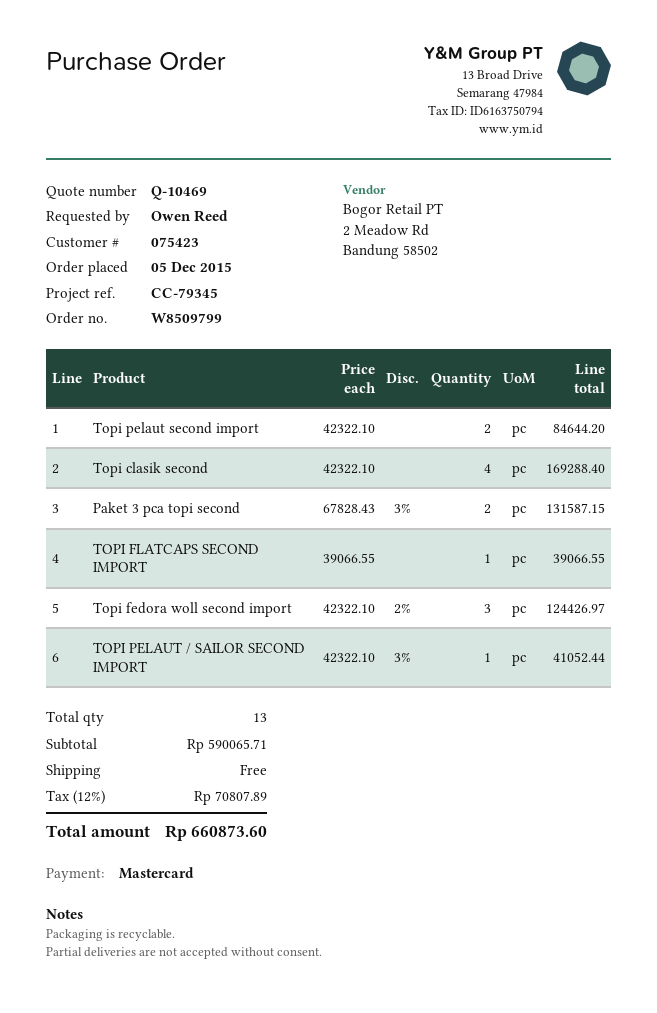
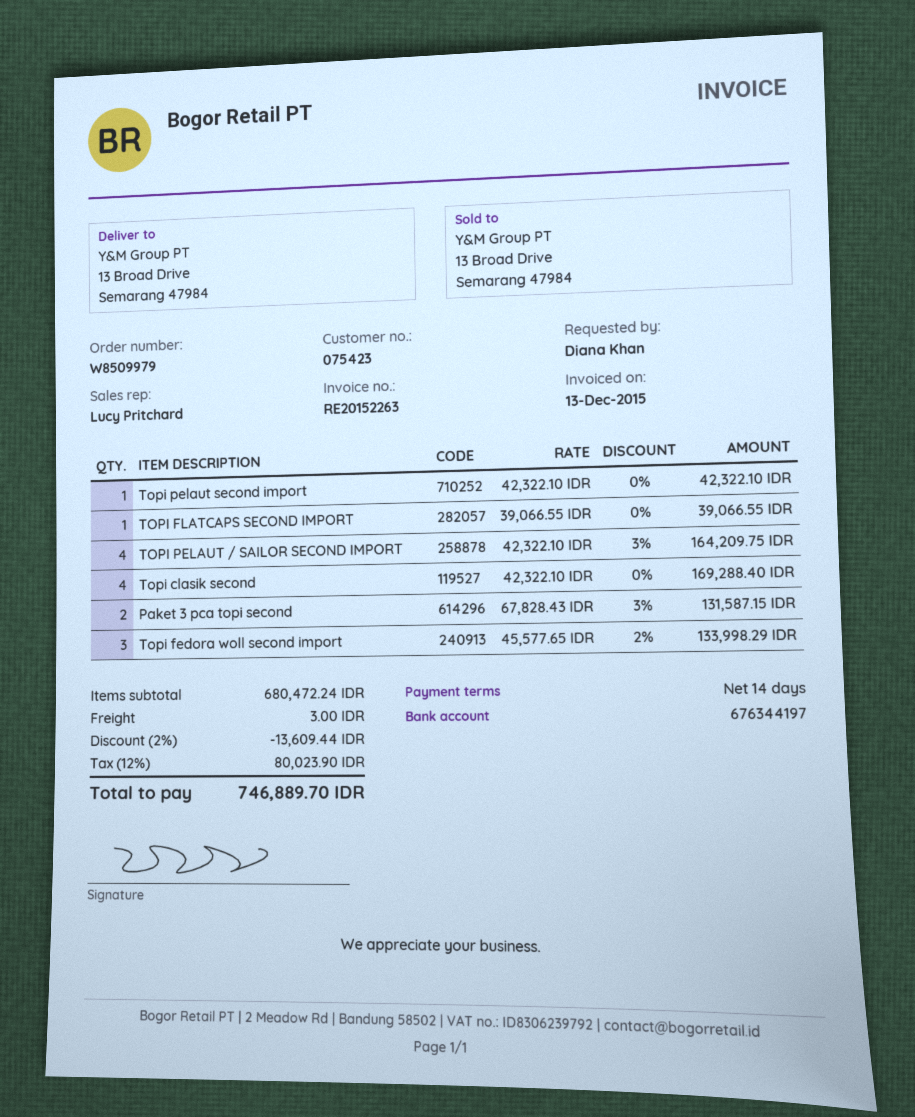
order number: W8509799 -> W8509979
ordered by: Owen Reed -> Diana Khan
Topi pelaut second import: 2 x 42322.10 = 84644.20 -> 1 x 42322.10 = 42322.10
Topi fedora woll second import: 3 x 42322.10 - 2% = 124426.97 -> 3 x 45577.65 - 2% = 133998.29
TOPI PELAUT / SAILOR SECOND IMPORT: 1 x 42322.10 - 3% = 41052.44 -> 4 x 42322.10 - 3% = 164209.75
subtotal: 590065.71 -> 680472.24
discount: none -> 2% = 13609.44
shipping: 0.00 -> 3.00
tax: 12% = 70807.89 -> 12% = 80023.90
total: 660873.60 -> 746889.70

